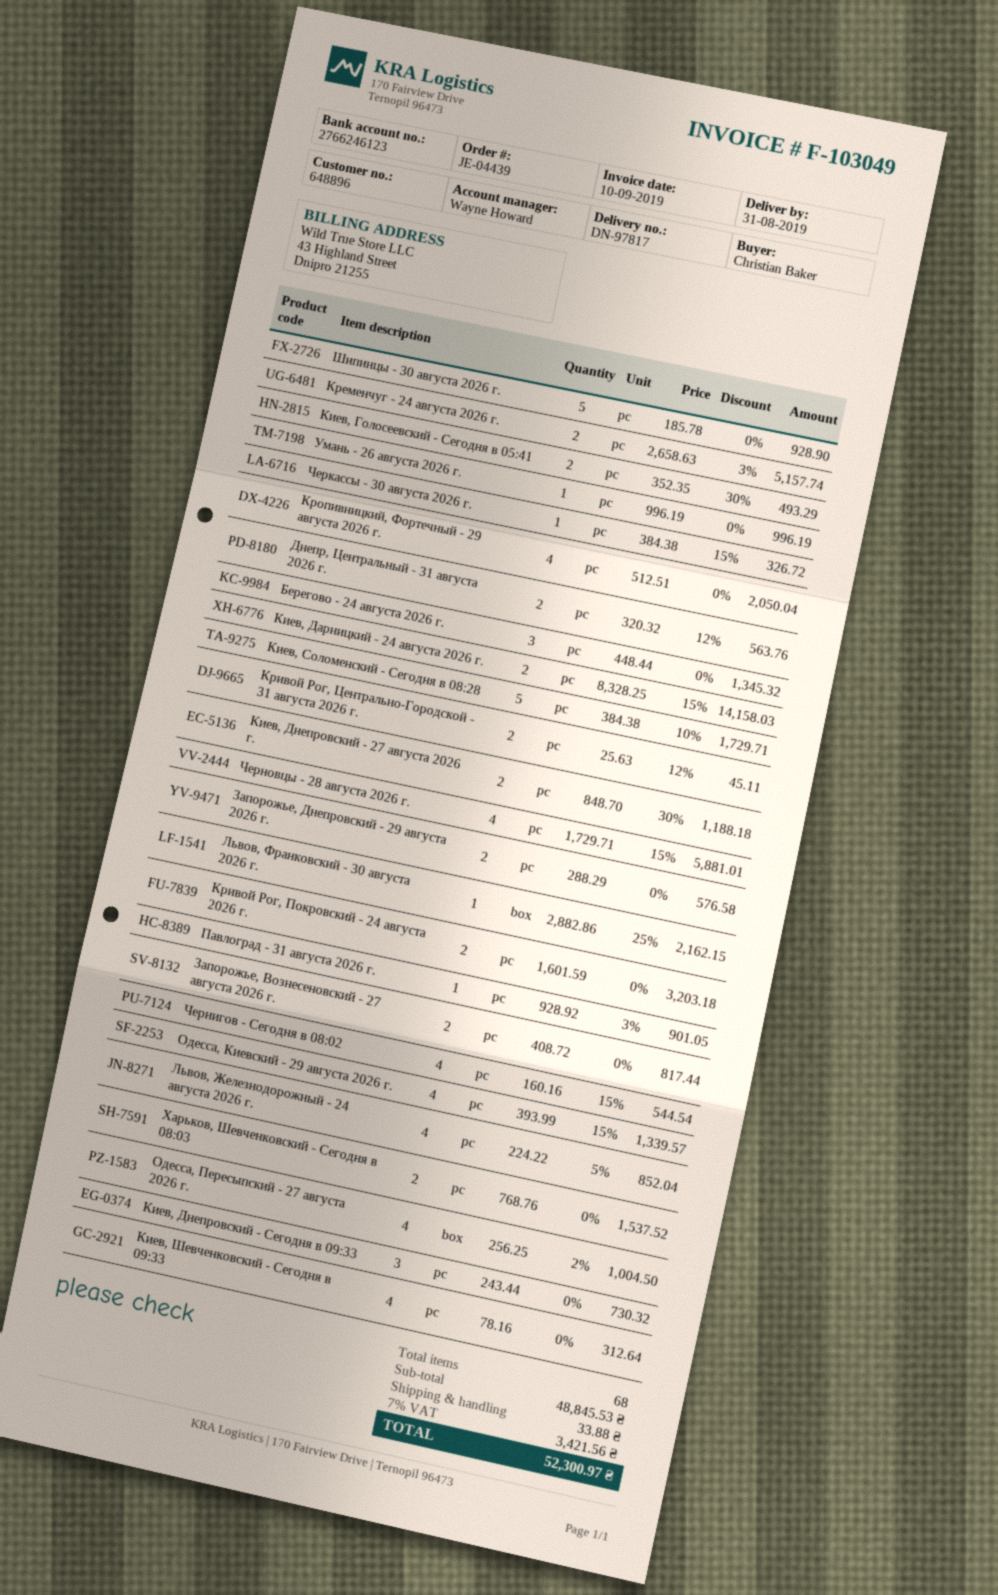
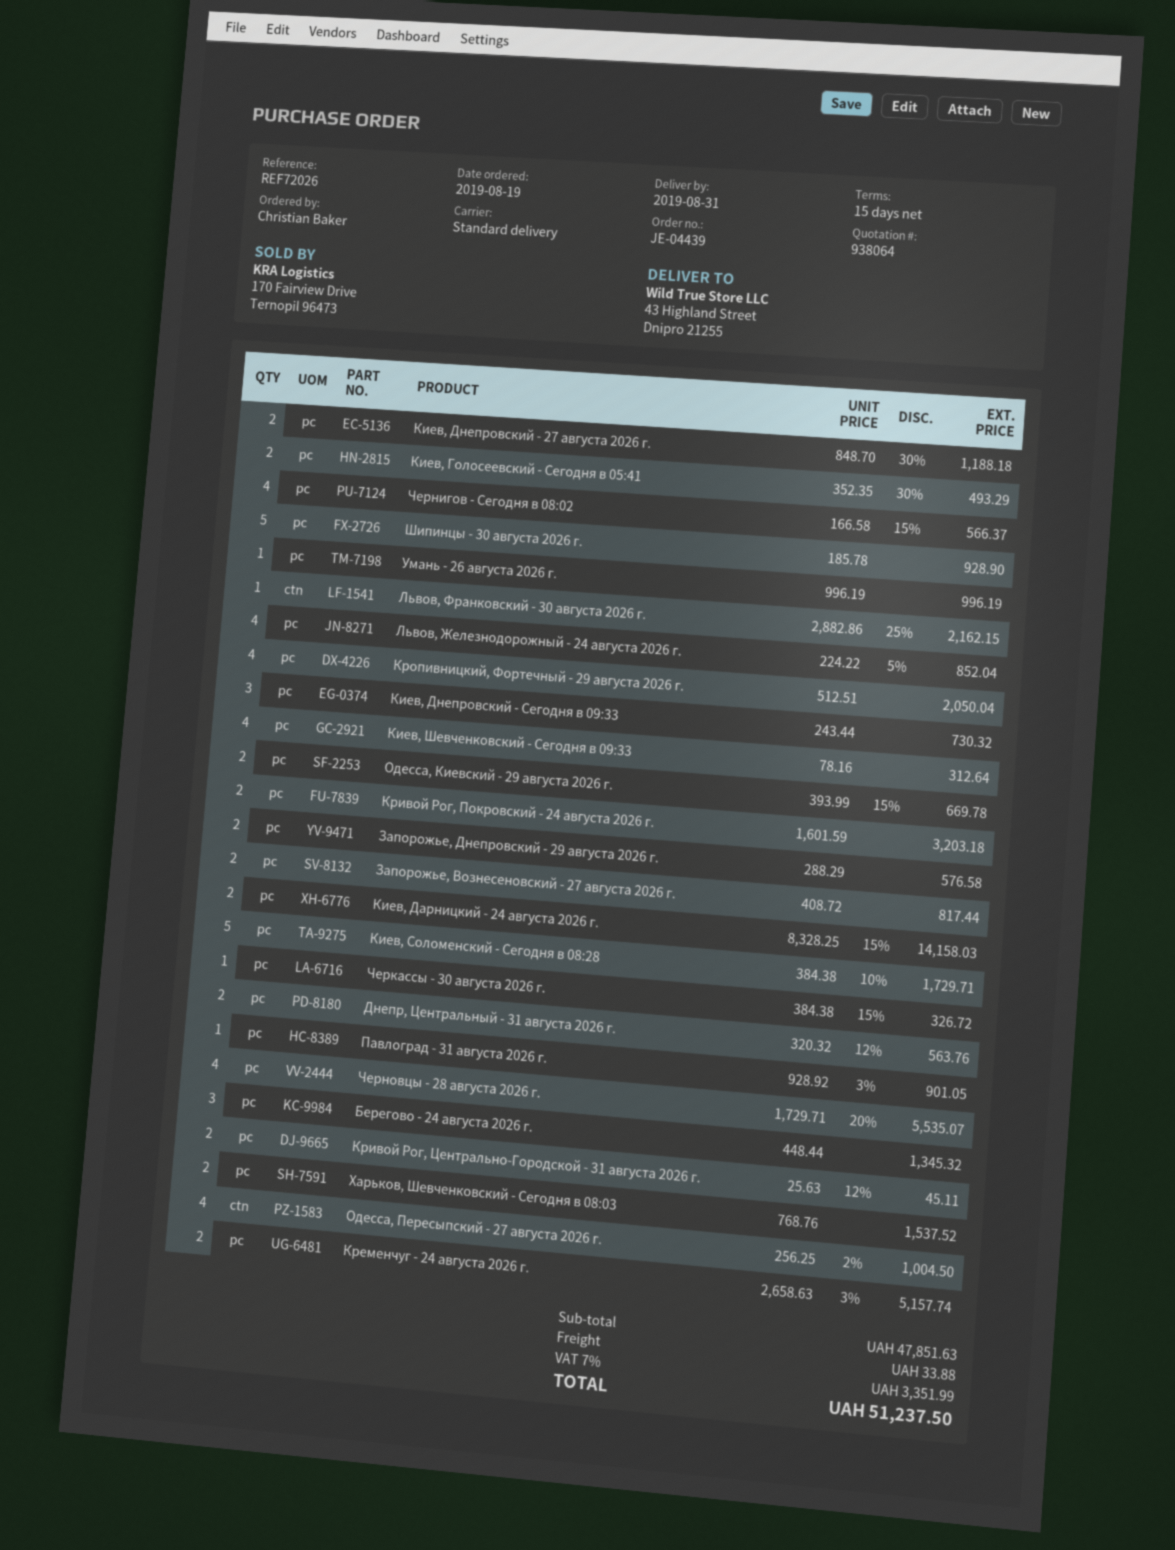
Черновцы - 28 августа 2026 г.: 4 x 1729.71 - 15% = 5881.01 -> 4 x 1729.71 - 20% = 5535.07
Чернигов - Сегодня в 08:02: 4 x 160.16 - 15% = 544.54 -> 4 x 166.58 - 15% = 566.37
Одесса, Киевский - 29 августа 2026 г.: 4 x 393.99 - 15% = 1339.57 -> 2 x 393.99 - 15% = 669.78
subtotal: 48845.53 -> 47851.63
tax: 7% = 3421.56 -> 7% = 3351.99
total: 52300.97 -> 51237.50

